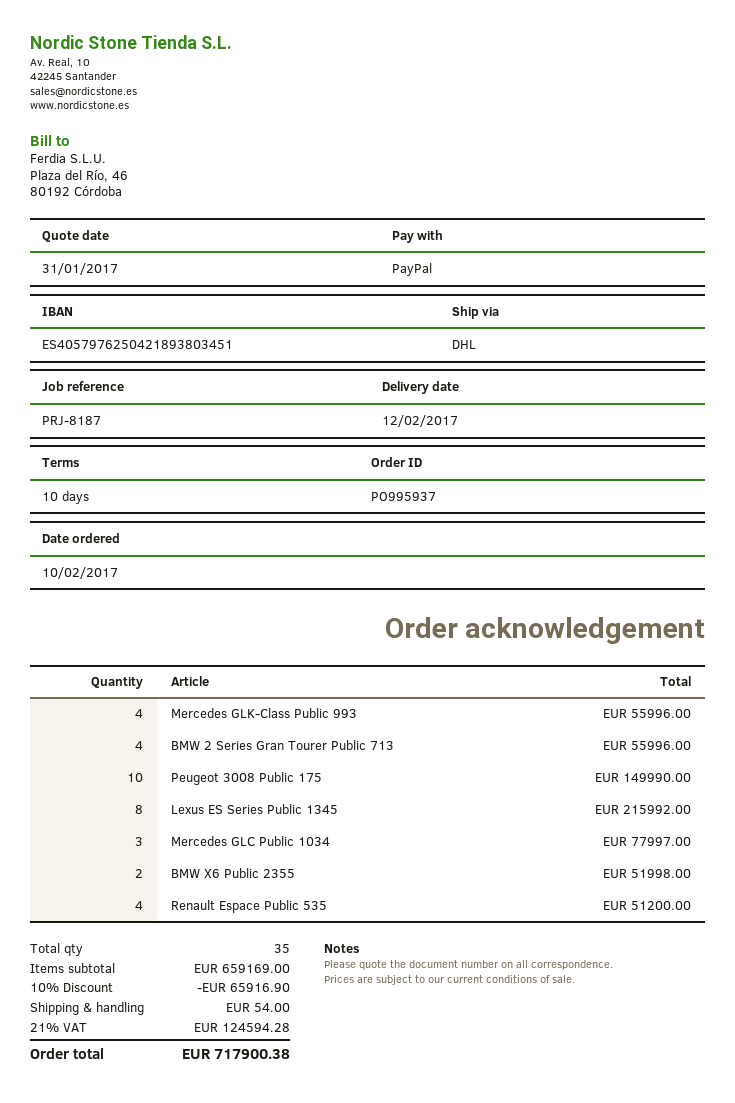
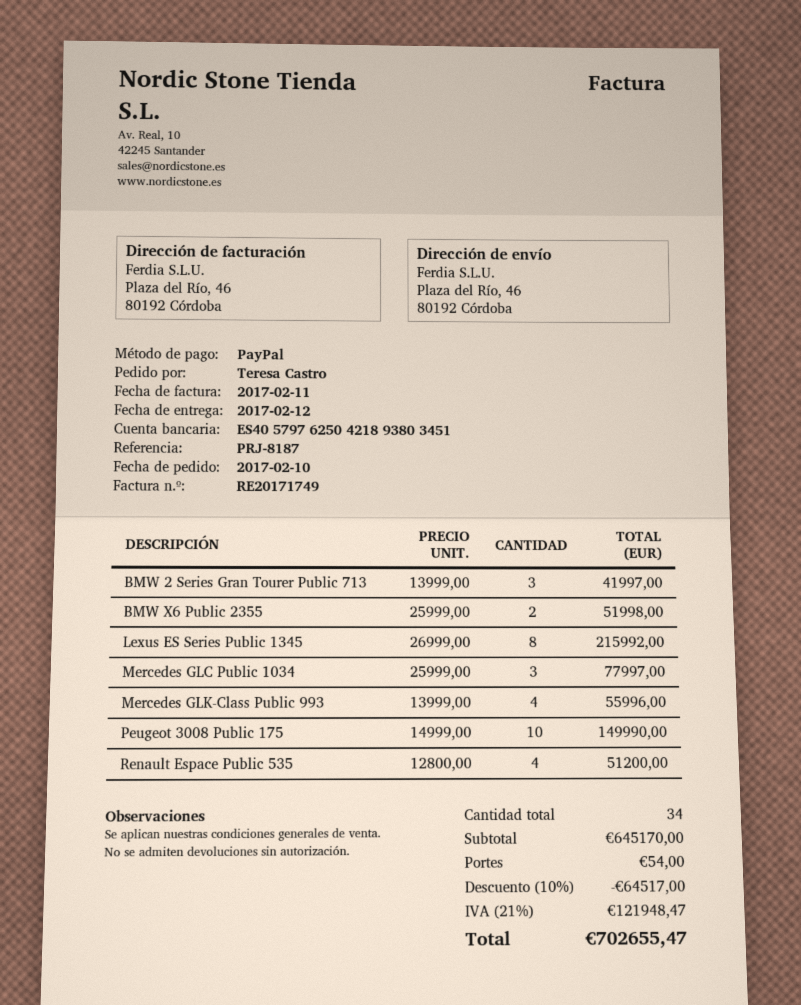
BMW 2 Series Gran Tourer Public 713: 4 for 55996.00 -> 3 for 41997.00
total quantity: 35 -> 34
subtotal: 659169.00 -> 645170.00
discount: 10% = 65916.90 -> 10% = 64517.00
tax: 21% = 124594.28 -> 21% = 121948.47
total: 717900.38 -> 702655.47

